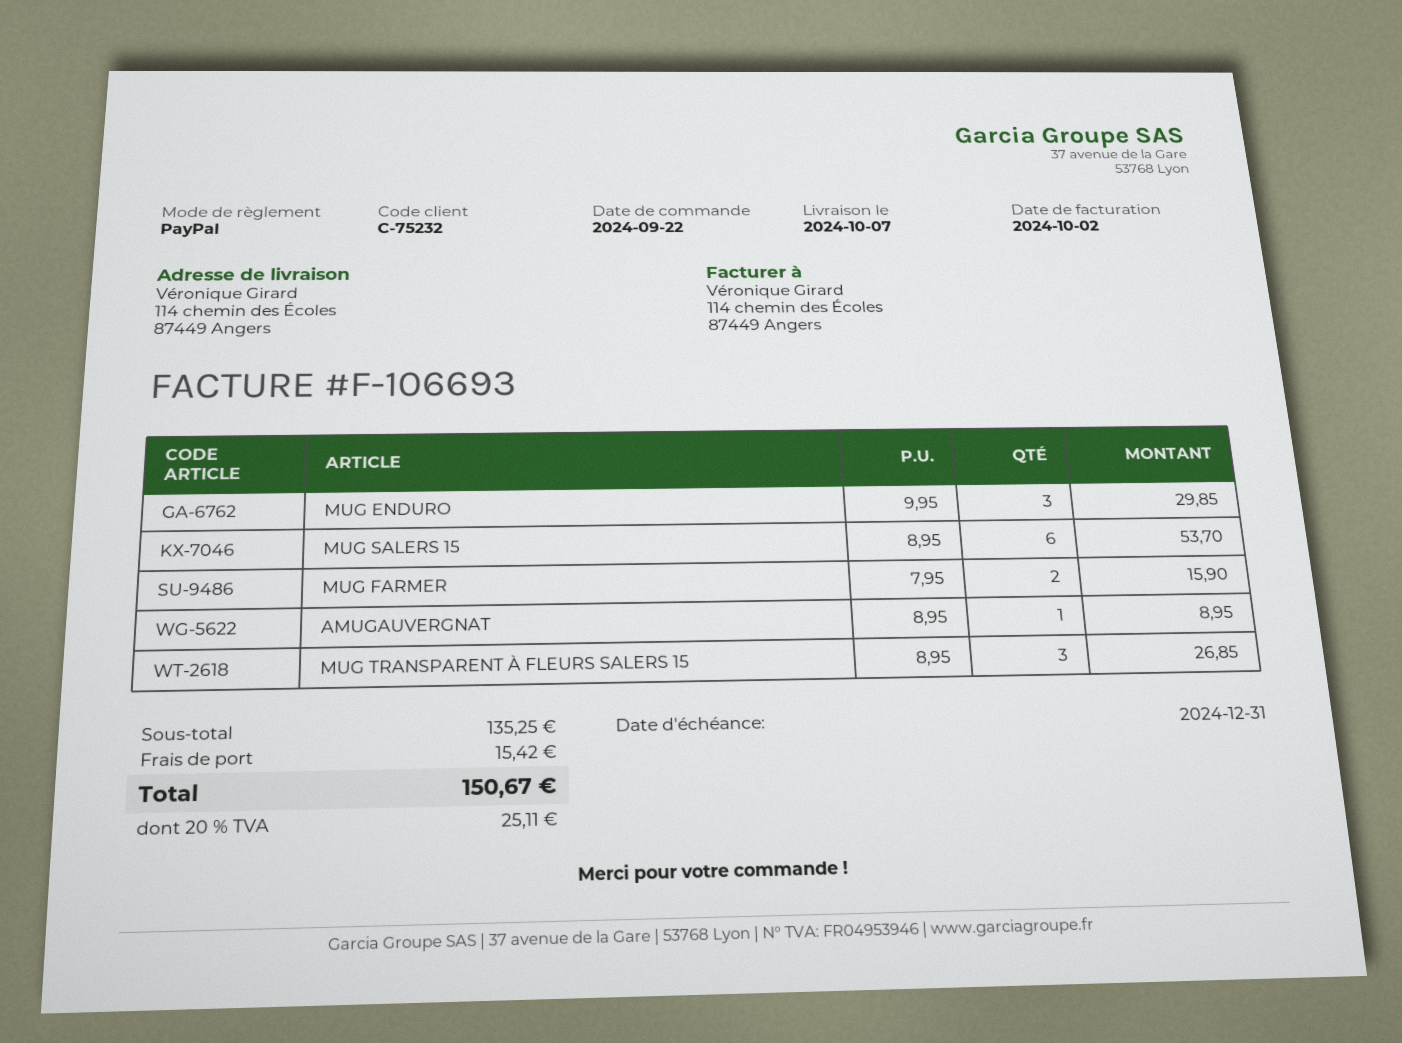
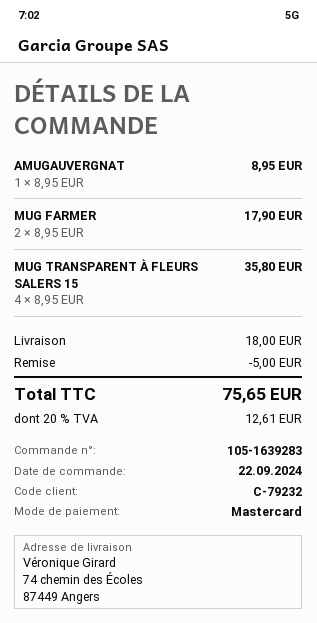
customer number: C-75232 -> C-79232
payment method: PayPal -> Mastercard
ship to: 114 chemin des Écoles, 87449 Angers -> 74 chemin des Écoles, 87449 Angers
MUG ENDURO: 3 x 9.95 = 29.85 -> none
MUG SALERS 15: 6 x 8.95 = 53.70 -> none
MUG FARMER: 2 x 7.95 = 15.90 -> 2 x 8.95 = 17.90
MUG TRANSPARENT À FLEURS SALERS 15: 3 x 8.95 = 26.85 -> 4 x 8.95 = 35.80
discount: none -> 5.00
shipping: 15.42 -> 18.00
tax: 20% = 25.11 -> 20% = 12.61
total: 150.67 -> 75.65

